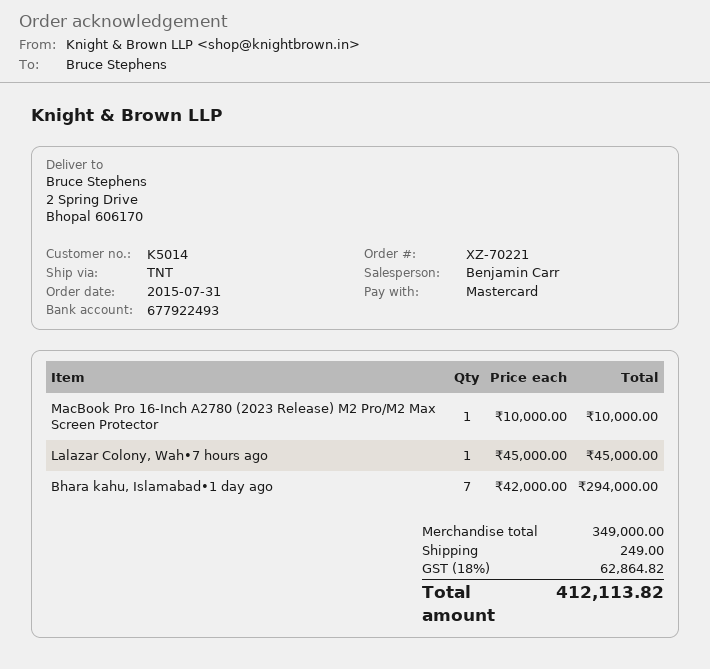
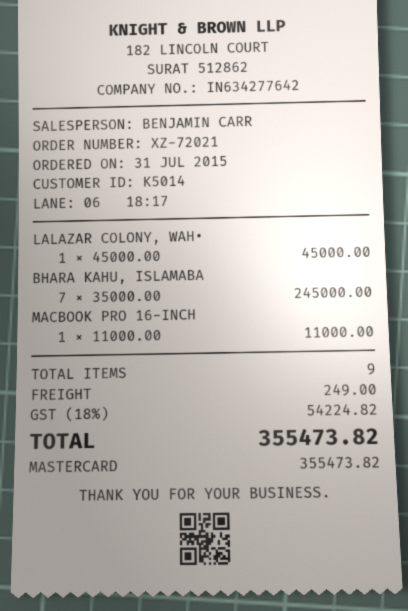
order number: XZ-70221 -> XZ-72021
MacBook Pro 16-Inch A2780 (2023 Release) M2 Pro/M2 Max Screen Protector: 1 x 10000.00 = 10000.00 -> 1 x 11000.00 = 11000.00
Bhara kahu, Islamabad•1 day ago: 7 x 42000.00 = 294000.00 -> 7 x 35000.00 = 245000.00
tax: 18% = 62864.82 -> 18% = 54224.82
total: 412113.82 -> 355473.82

